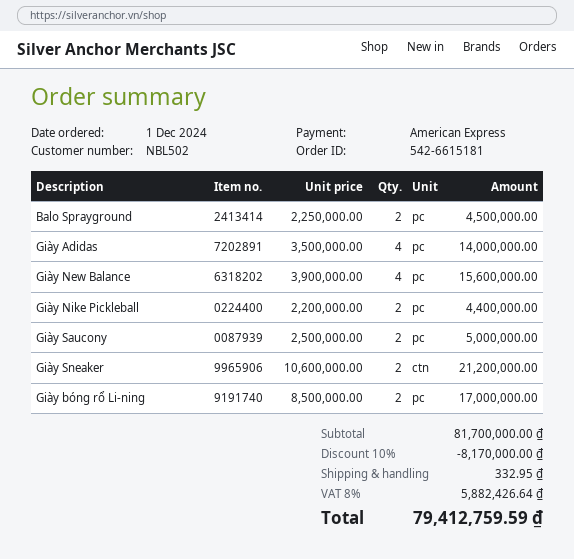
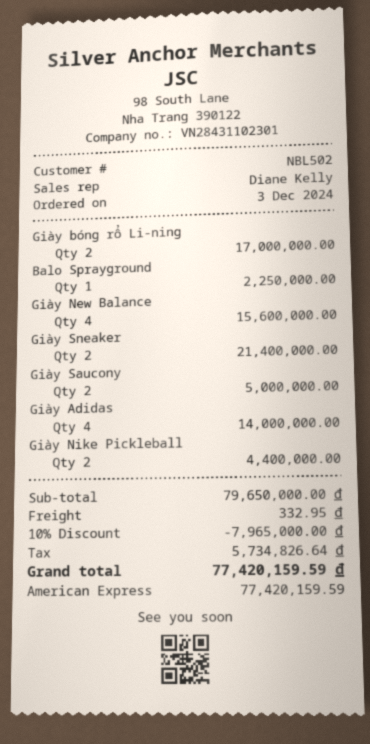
order date: 2024-12-01 -> 2024-12-03
Balo Sprayground: 2 for 4500000.00 -> 1 for 2250000.00
Giày Sneaker: 2 for 21200000.00 -> 2 for 21400000.00
subtotal: 81700000.00 -> 79650000.00
discount: 10% = 8170000.00 -> 10% = 7965000.00
tax: 5882426.64 -> 5734826.64
total: 79412759.59 -> 77420159.59

